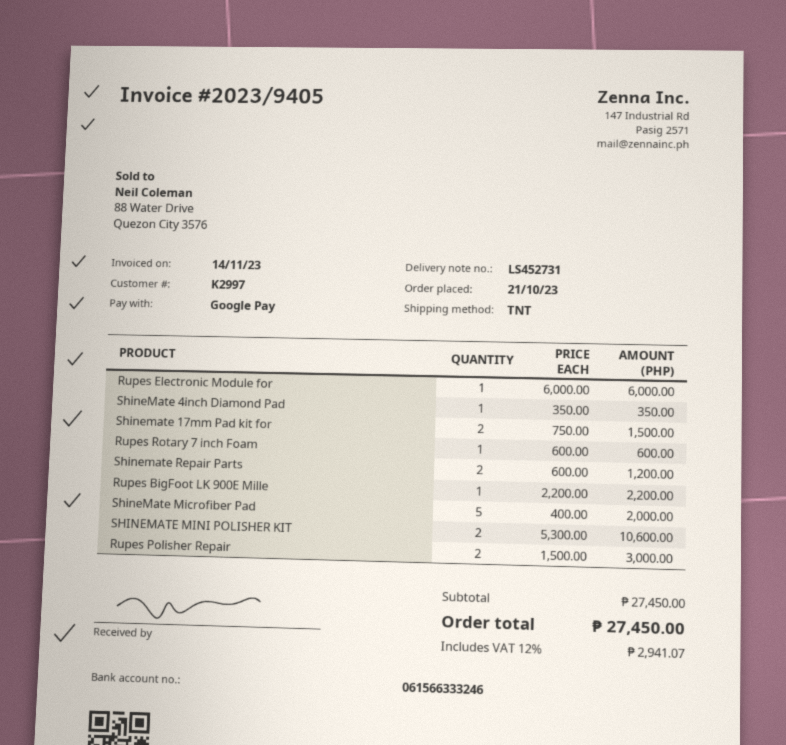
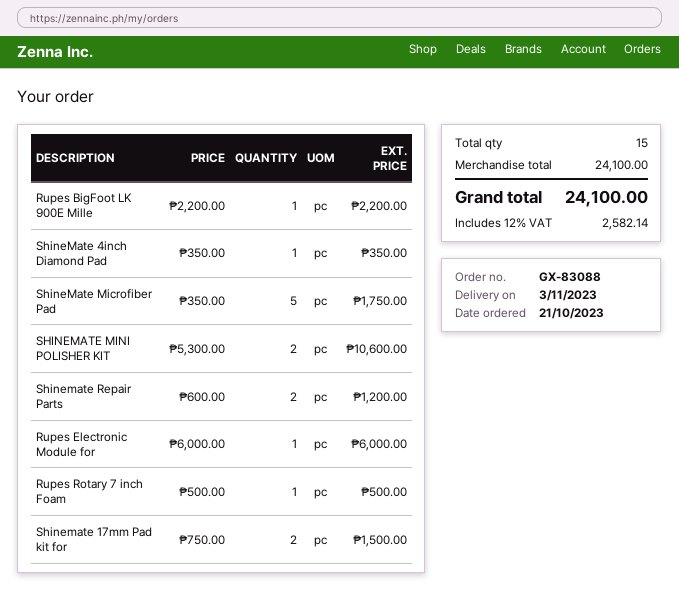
Rupes Rotary 7 inch Foam: 1 x 600.00 = 600.00 -> 1 x 500.00 = 500.00
ShineMate Microfiber Pad: 5 x 400.00 = 2000.00 -> 5 x 350.00 = 1750.00
Rupes Polisher Repair: 2 x 1500.00 = 3000.00 -> none
subtotal: 27450.00 -> 24100.00
tax: 12% = 2941.07 -> 12% = 2582.14
total: 27450.00 -> 24100.00

